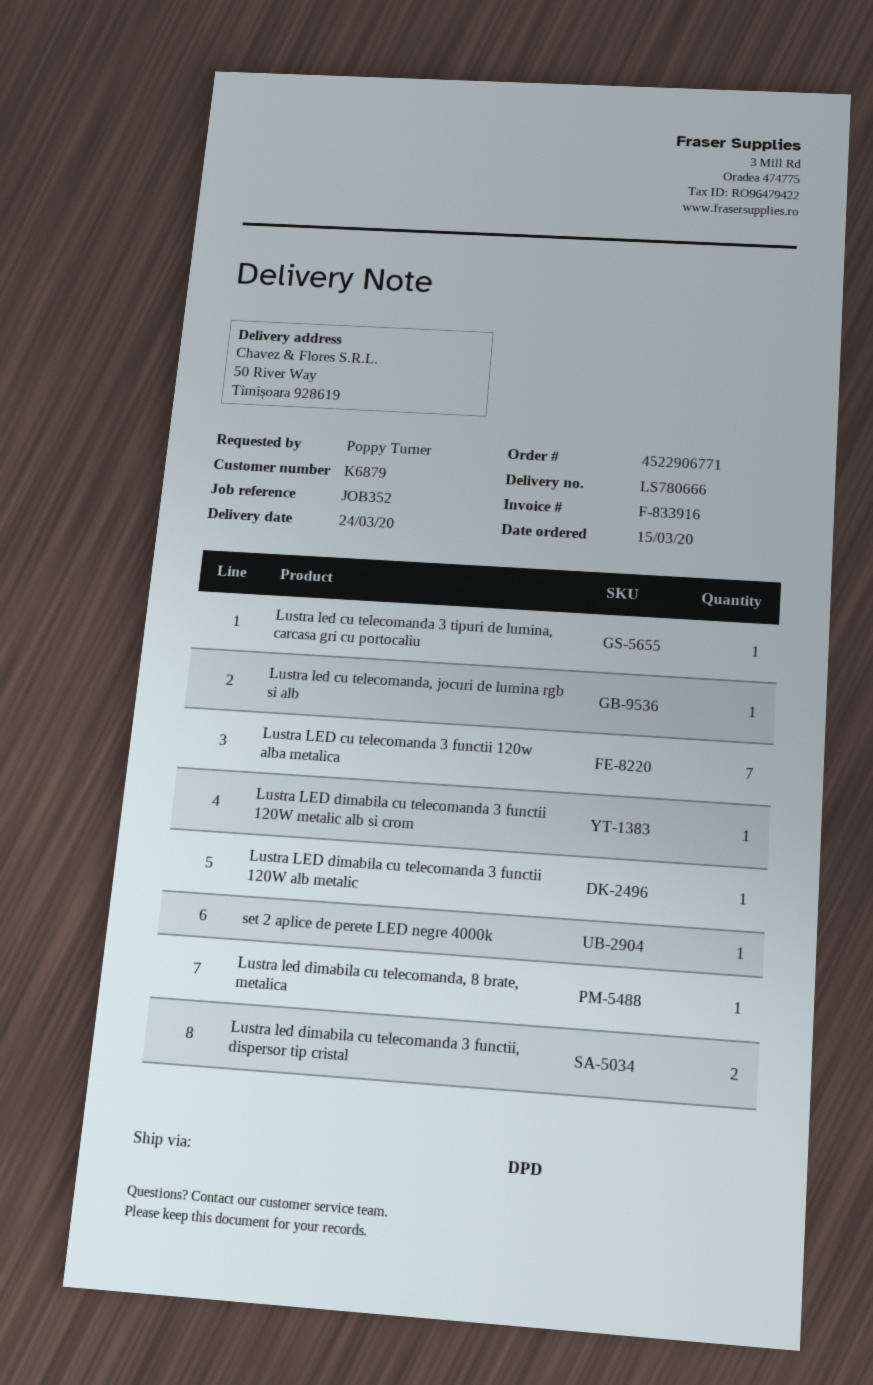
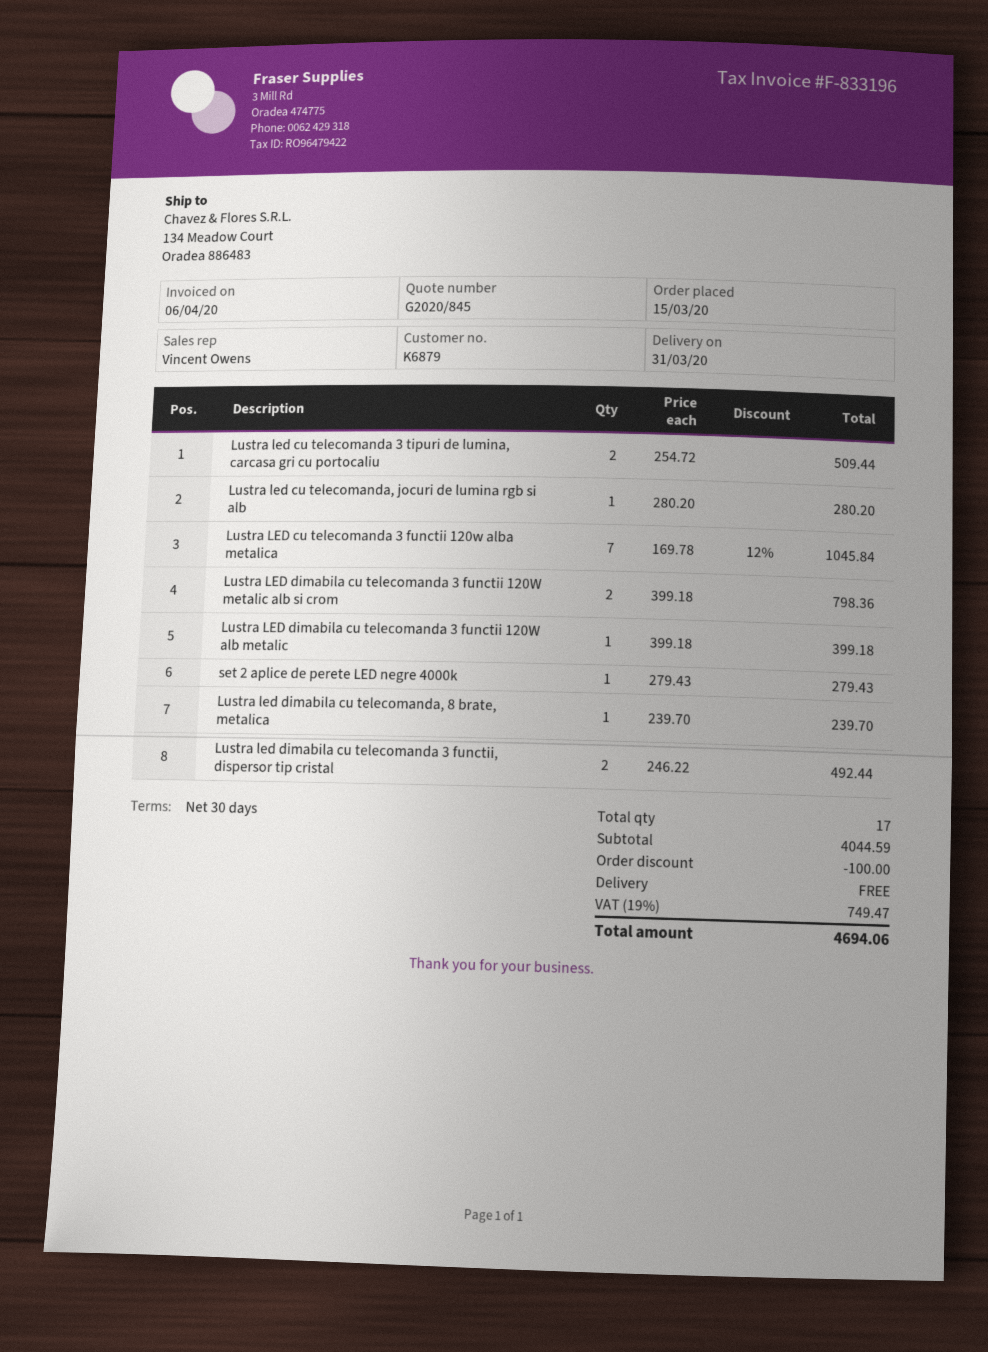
delivery date: 2020-03-24 -> 2020-03-31
invoice number: F-833916 -> F-833196
ship to: 50 River Way, Timișoara 928619 -> 134 Meadow Court, Oradea 886483
Lustra led cu telecomanda 3 tipuri de lumina, carcasa gri cu portocaliu: 1 -> 2
Lustra LED dimabila cu telecomanda 3 functii 120W metalic alb si crom: 1 -> 2

